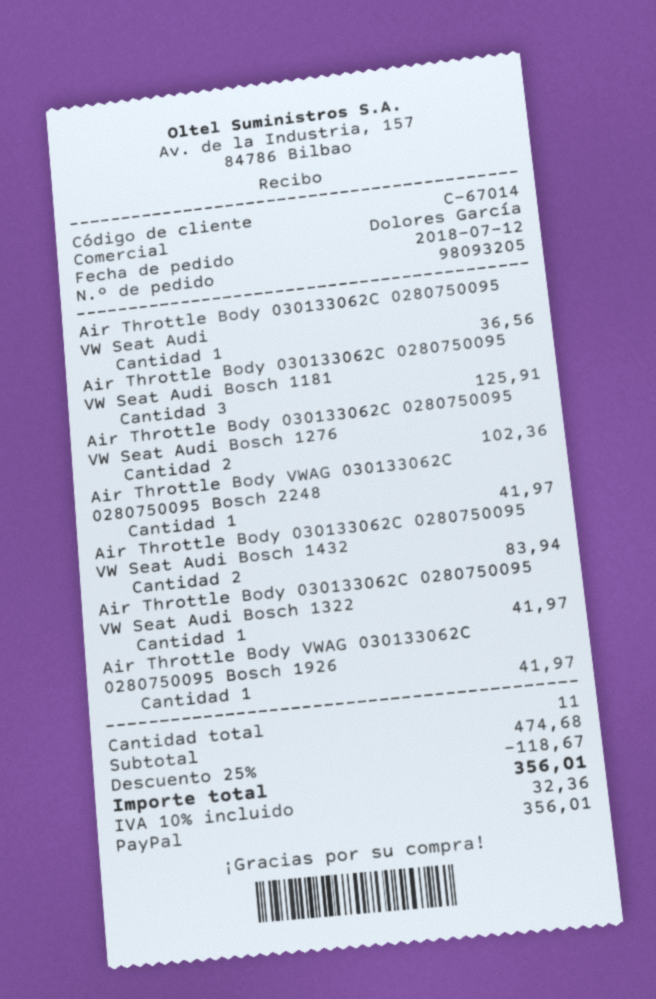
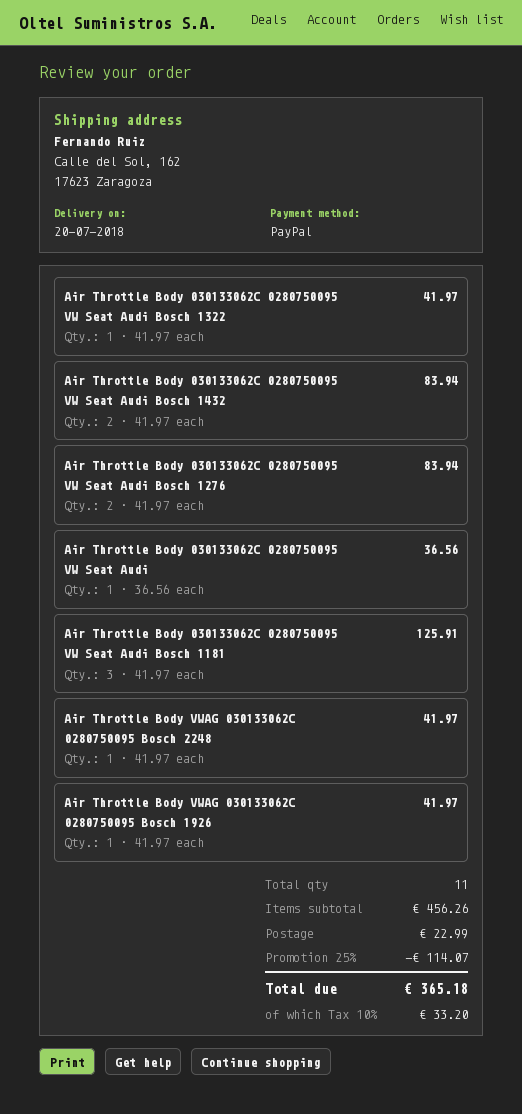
Air Throttle Body 030133062C 0280750095 VW Seat Audi Bosch 1276: 2 for 102.36 -> 2 for 83.94
subtotal: 474.68 -> 456.26
discount: 25% = 118.67 -> 25% = 114.07
shipping: none -> 22.99
tax: 10% = 32.36 -> 10% = 33.20
total: 356.01 -> 365.18

